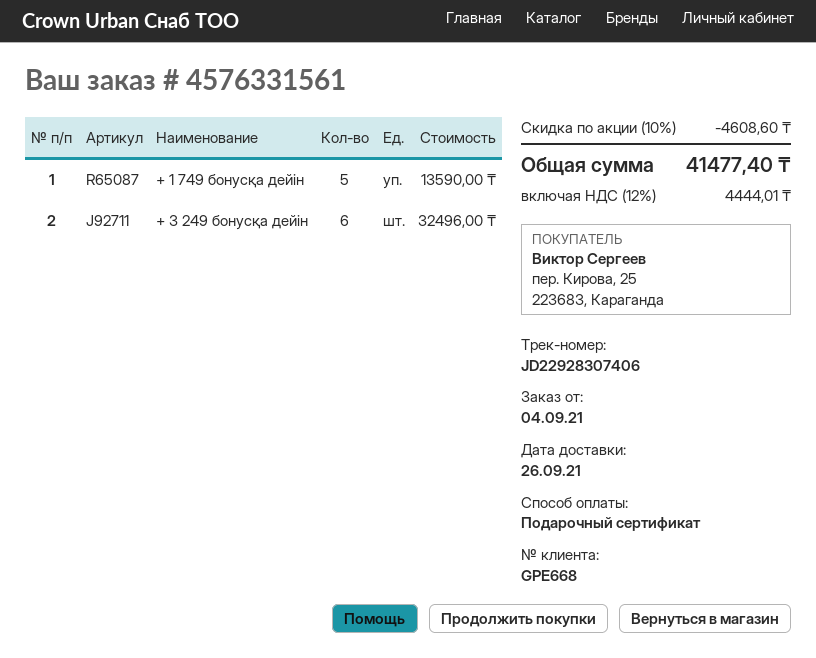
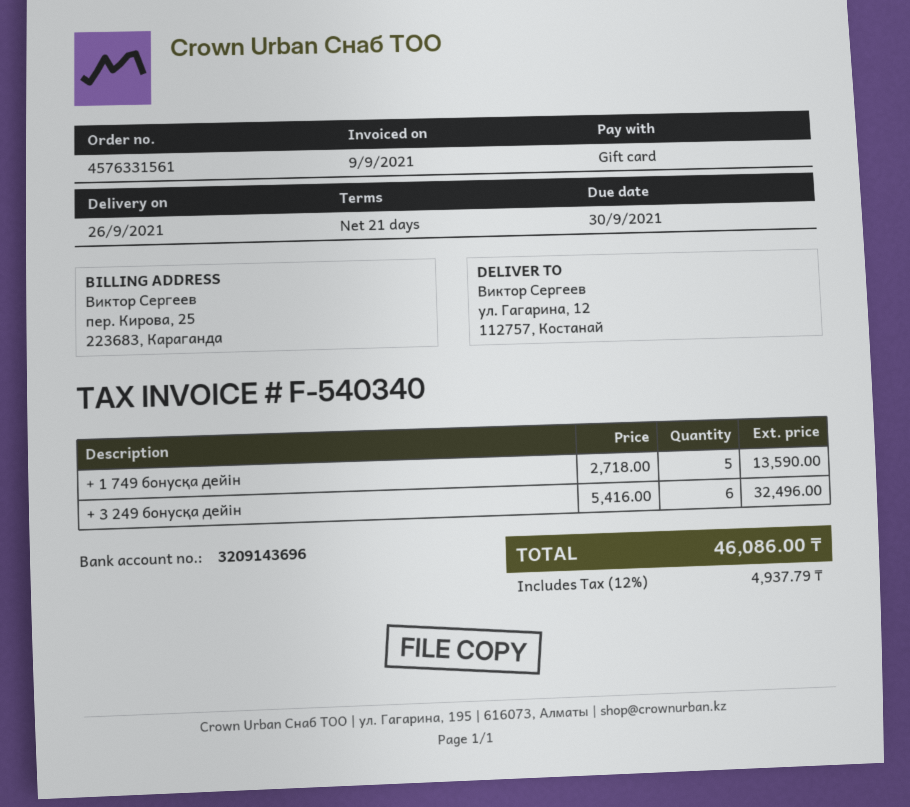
discount: 10% = 4608.60 -> none
tax: 12% = 4444.01 -> 12% = 4937.79
total: 41477.40 -> 46086.00

